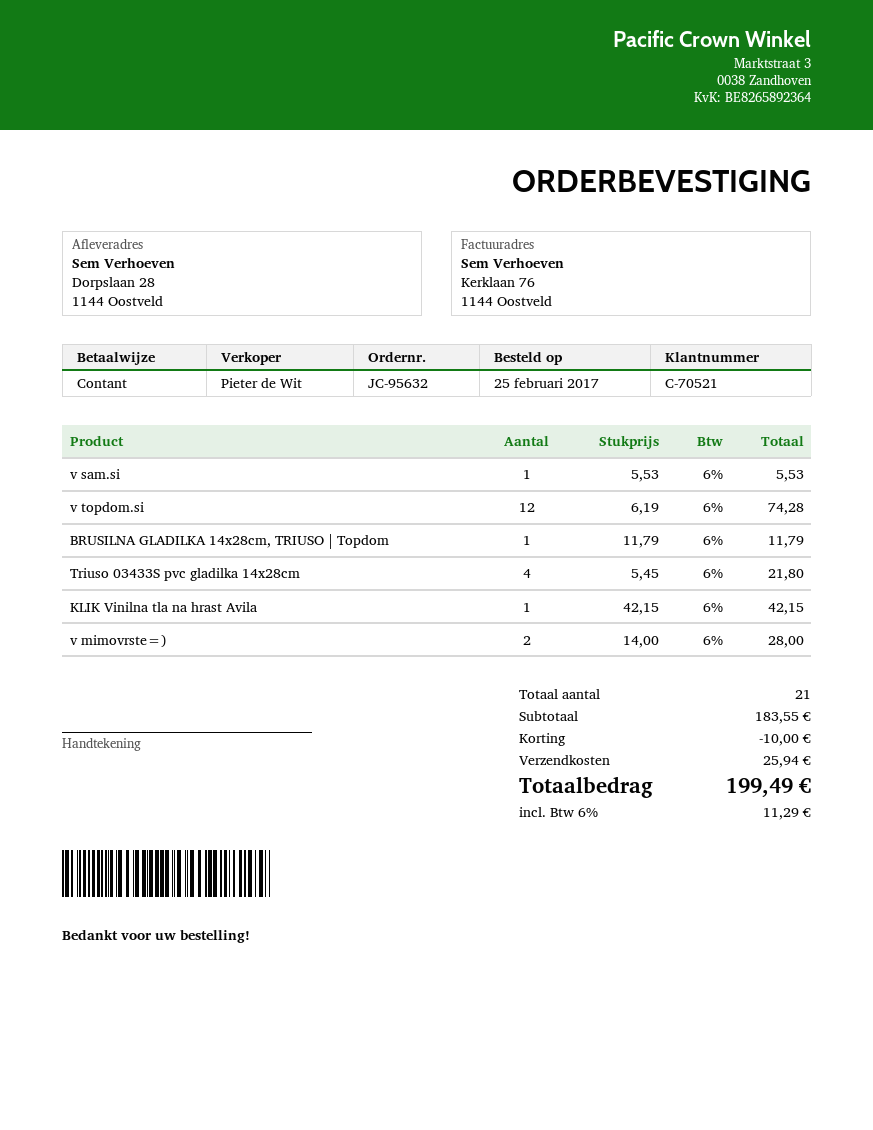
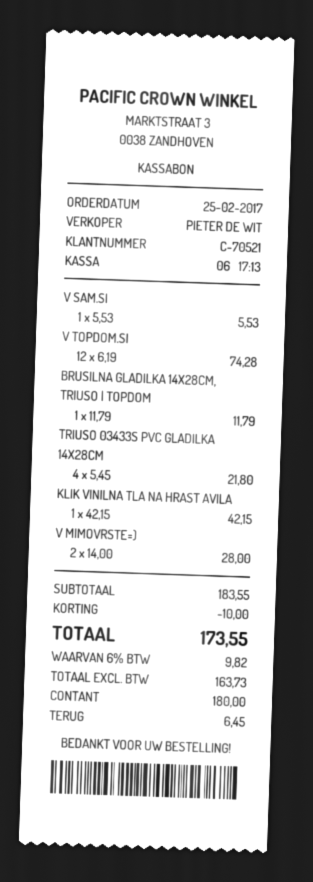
shipping: 25.94 -> none
tax: 6% = 11.29 -> 6% = 9.82
total: 199.49 -> 173.55

